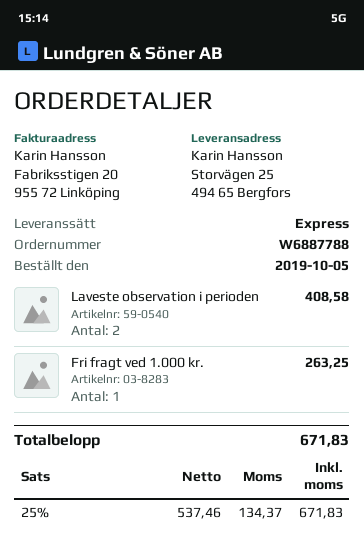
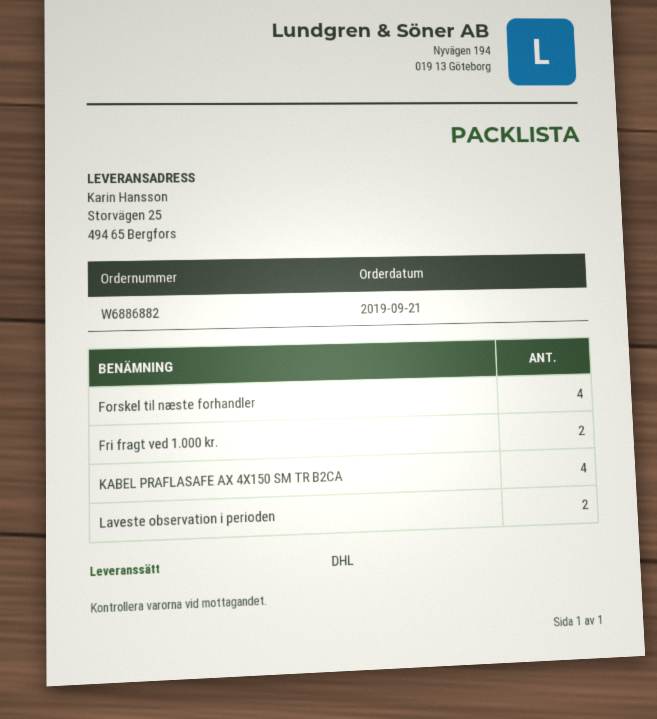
order number: W6887788 -> W6886882
order date: 2019-10-05 -> 2019-09-21
shipping method: express -> DHL
Fri fragt ved 1.000 kr.: 1 -> 2
Forskel til næste forhandler: none -> 4
KABEL PRAFLASAFE AX 4X150 SM TR B2CA: none -> 4

